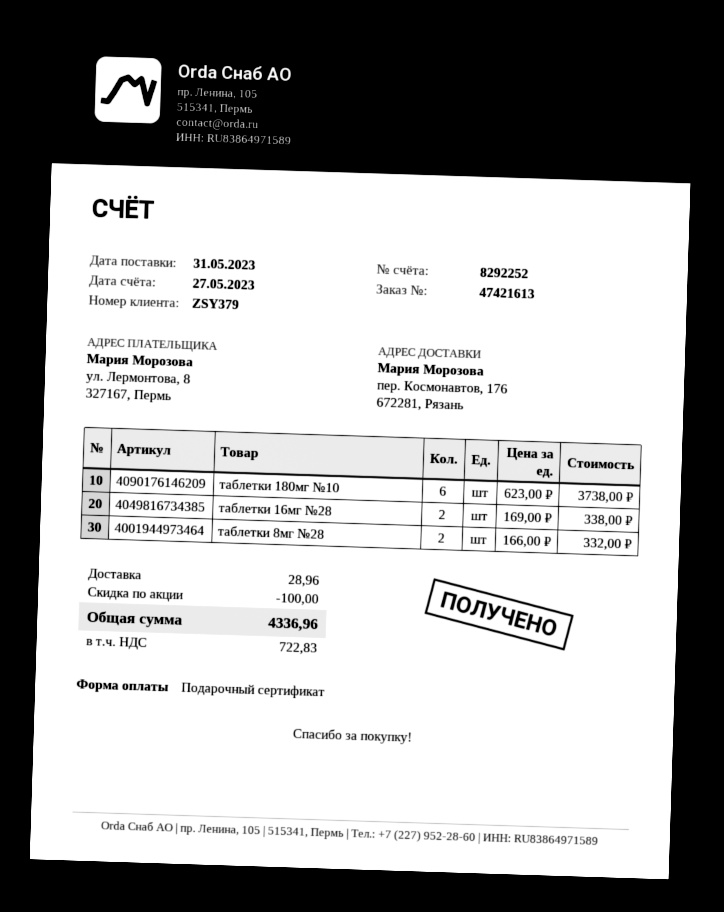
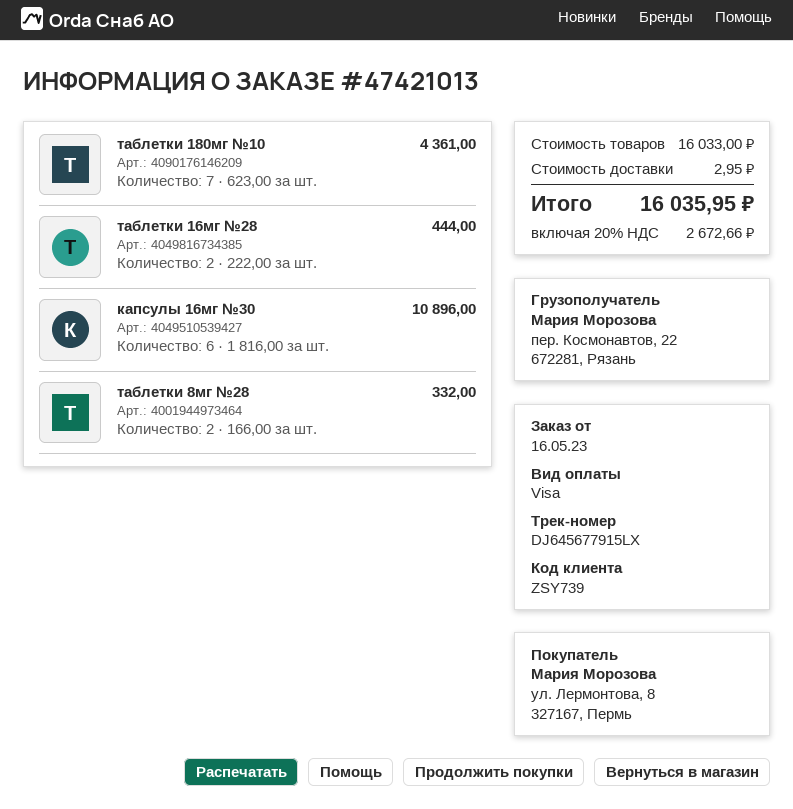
order number: 47421613 -> 47421013
customer number: ZSY379 -> ZSY739
payment method: gift card -> Visa
ship to: пер. Космонавтов, 176, 672281, Рязань -> пер. Космонавтов, 22, 672281, Рязань
таблетки 180мг №10: 6 x 623.00 = 3738.00 -> 7 x 623.00 = 4361.00
таблетки 16мг №28: 2 x 169.00 = 338.00 -> 2 x 222.00 = 444.00
капсулы 16мг №30: none -> 6 x 1816.00 = 10896.00
discount: 100.00 -> none
shipping: 28.96 -> 2.95
tax: 722.83 -> 2672.66
total: 4336.96 -> 16035.95

